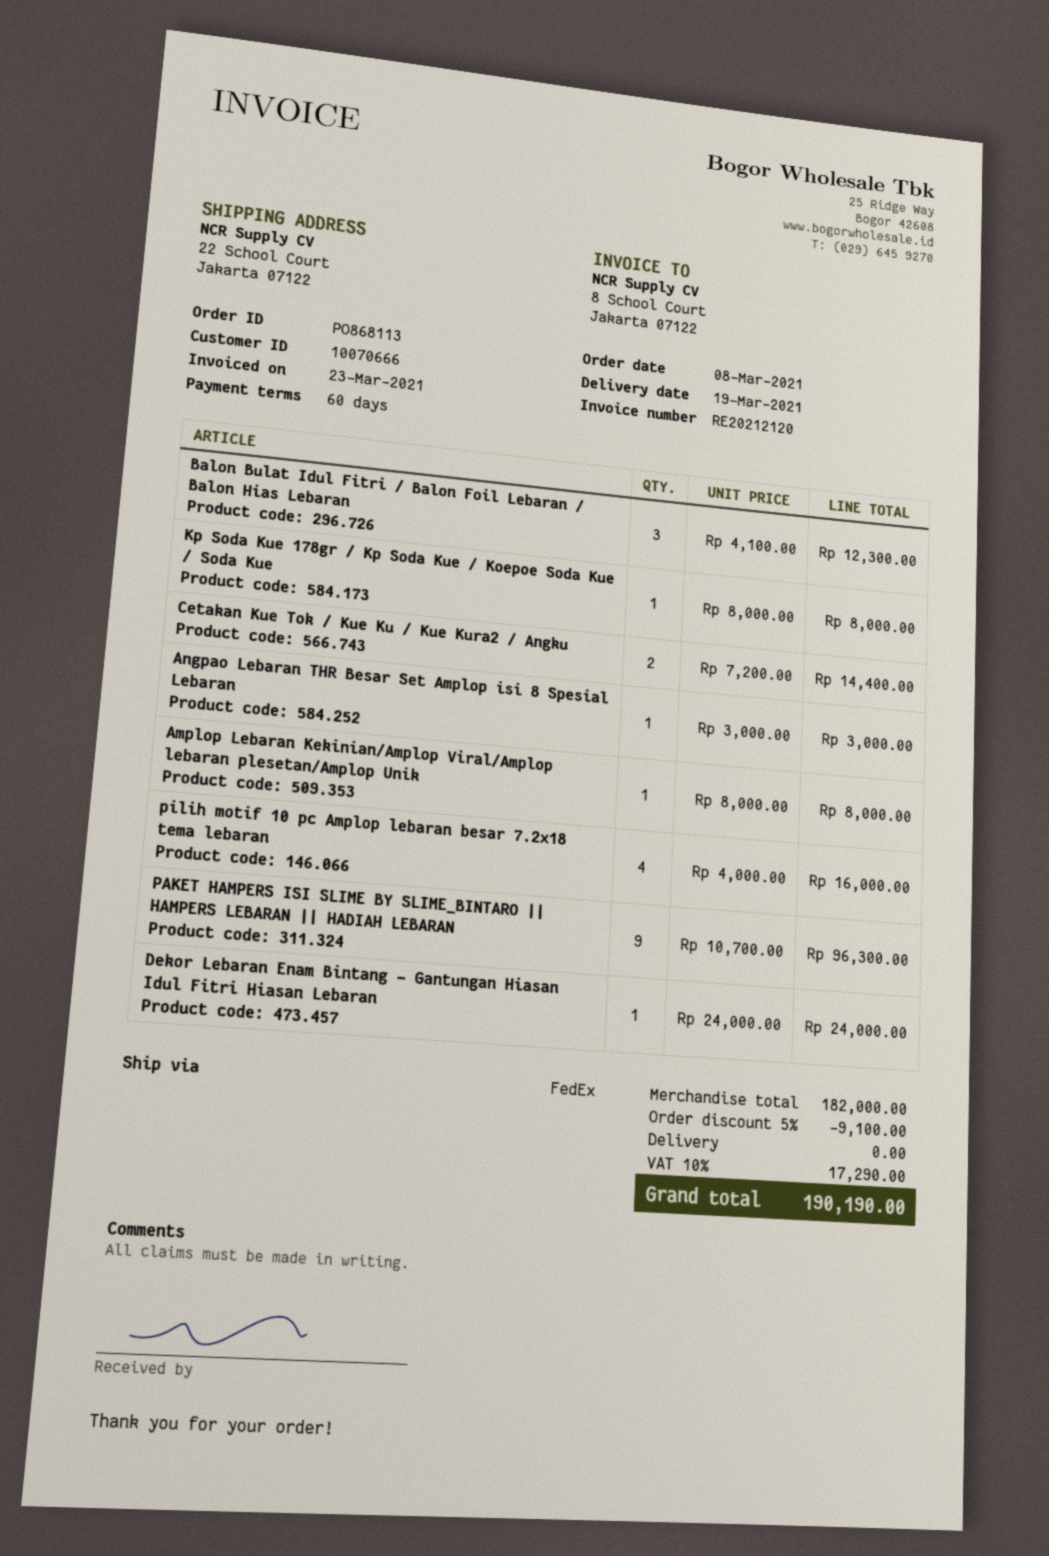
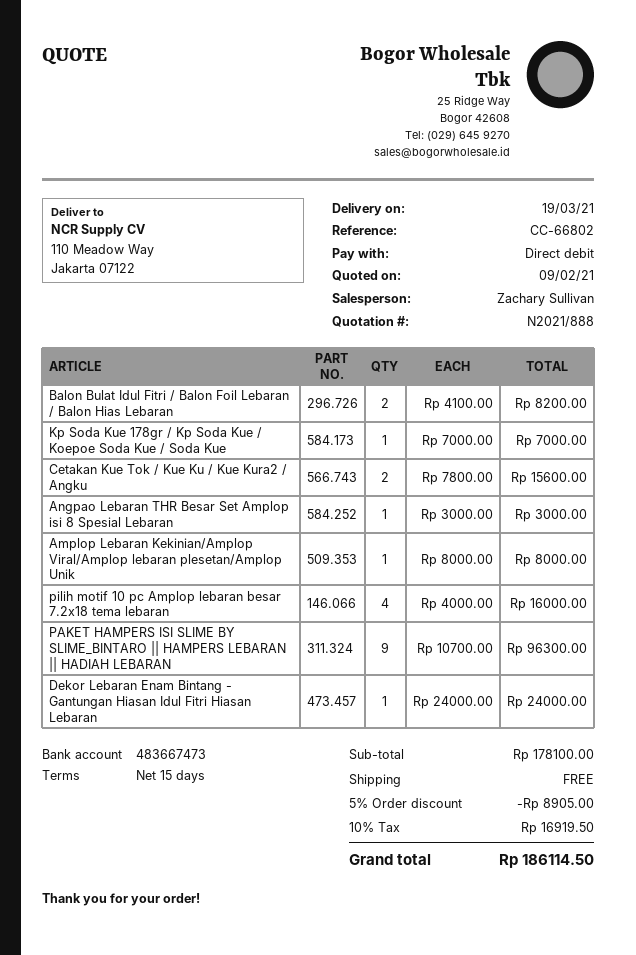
payment terms: 60 days -> 15 days
ship to: 22 School Court, Jakarta 07122 -> 110 Meadow Way, Jakarta 07122
Balon Bulat Idul Fitri / Balon Foil Lebaran / Balon Hias Lebaran: 3 x 4100.00 = 12300.00 -> 2 x 4100.00 = 8200.00
Kp Soda Kue 178gr / Kp Soda Kue / Koepoe Soda Kue / Soda Kue: 1 x 8000.00 = 8000.00 -> 1 x 7000.00 = 7000.00
Cetakan Kue Tok / Kue Ku / Kue Kura2 / Angku: 2 x 7200.00 = 14400.00 -> 2 x 7800.00 = 15600.00
subtotal: 182000.00 -> 178100.00
discount: 5% = 9100.00 -> 5% = 8905.00
tax: 10% = 17290.00 -> 10% = 16919.50
total: 190190.00 -> 186114.50

